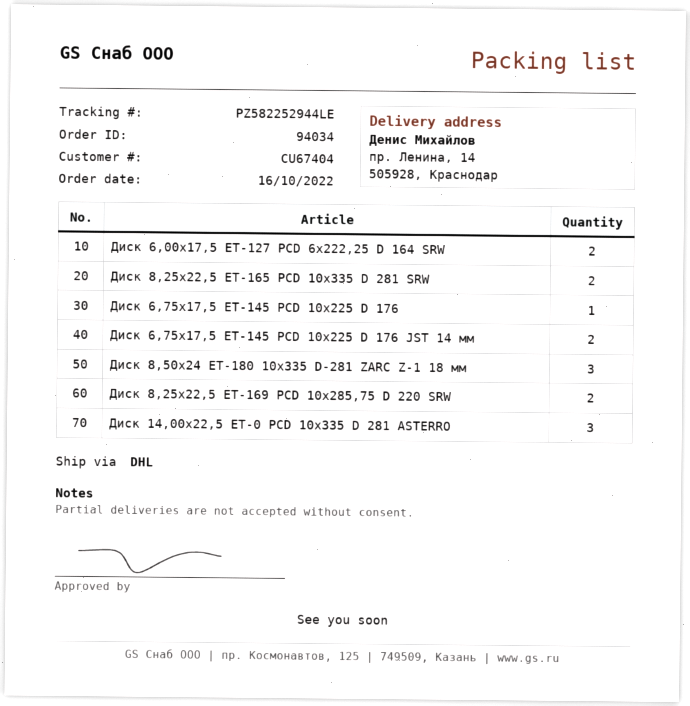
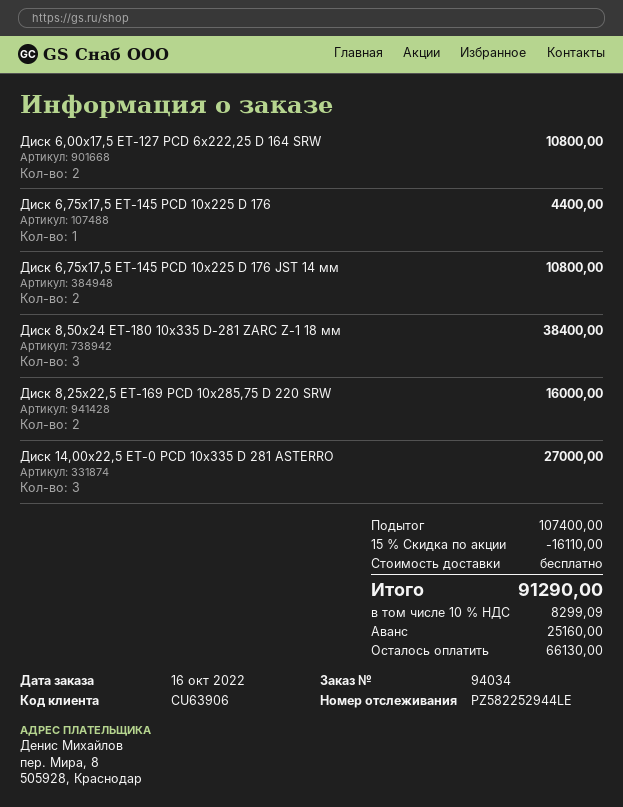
customer number: CU67404 -> CU63906
Диск 8,25х22,5 ET-165 PCD 10x335 D 281 SRW: 2 -> none

